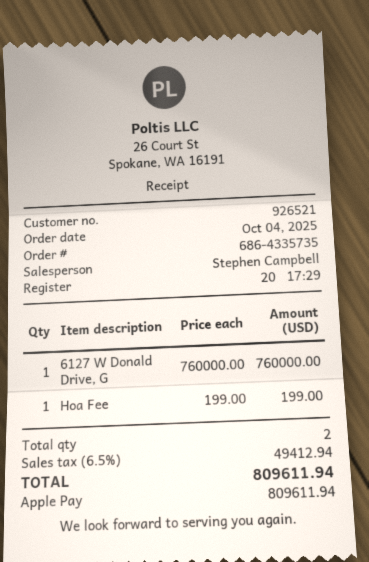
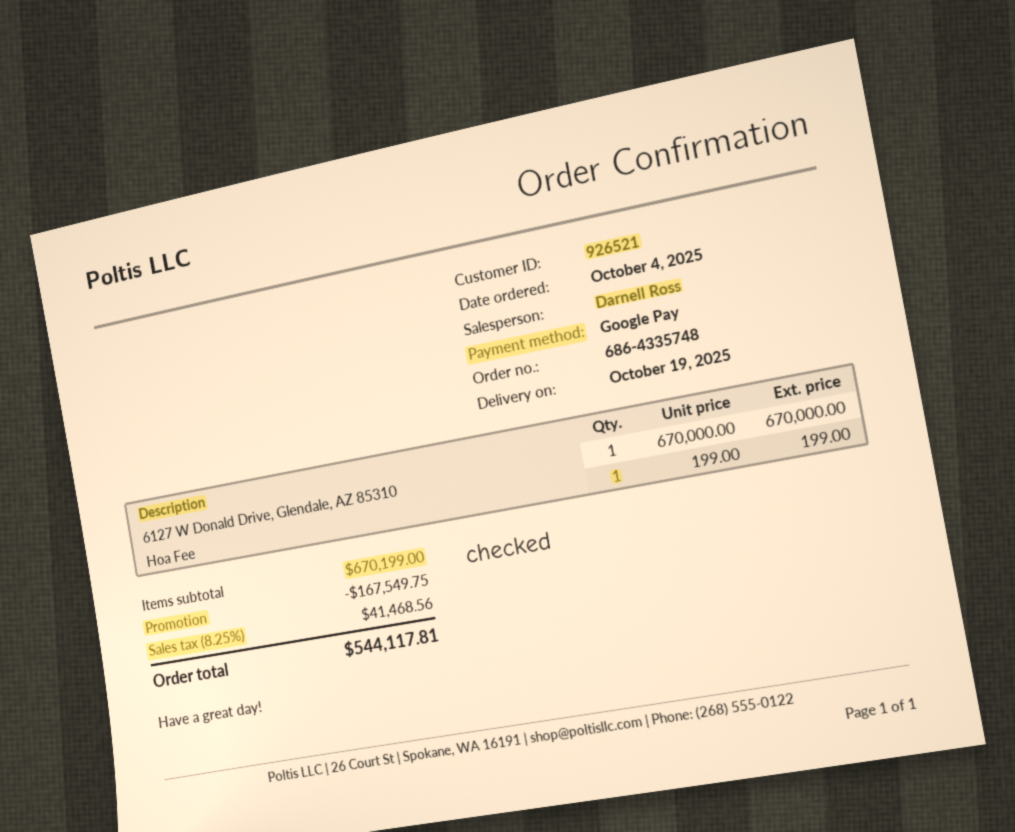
order number: 686-4335735 -> 686-4335748
sales rep: Stephen Campbell -> Darnell Ross
payment method: Apple Pay -> Google Pay
6127 W Donald Drive, G: 1 x 760000.00 = 760000.00 -> 1 x 670000.00 = 670000.00
discount: none -> 167549.75
tax: 6.5% = 49412.94 -> 8.25% = 41468.56
total: 809611.94 -> 544117.81

